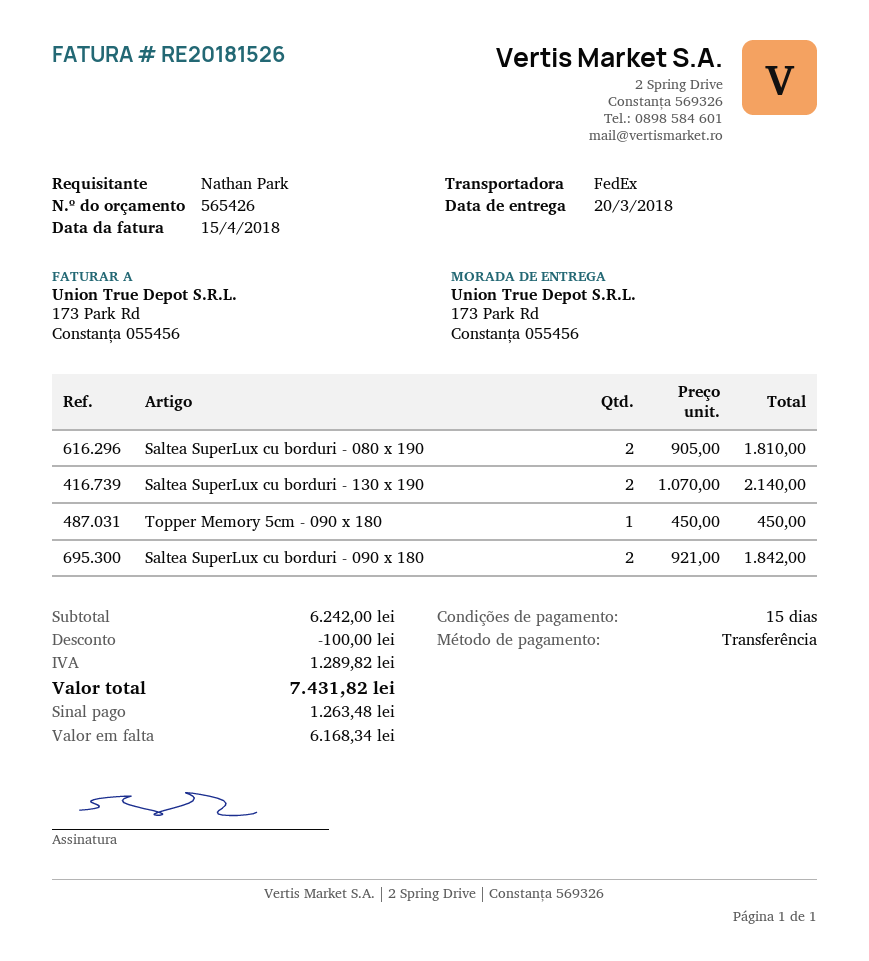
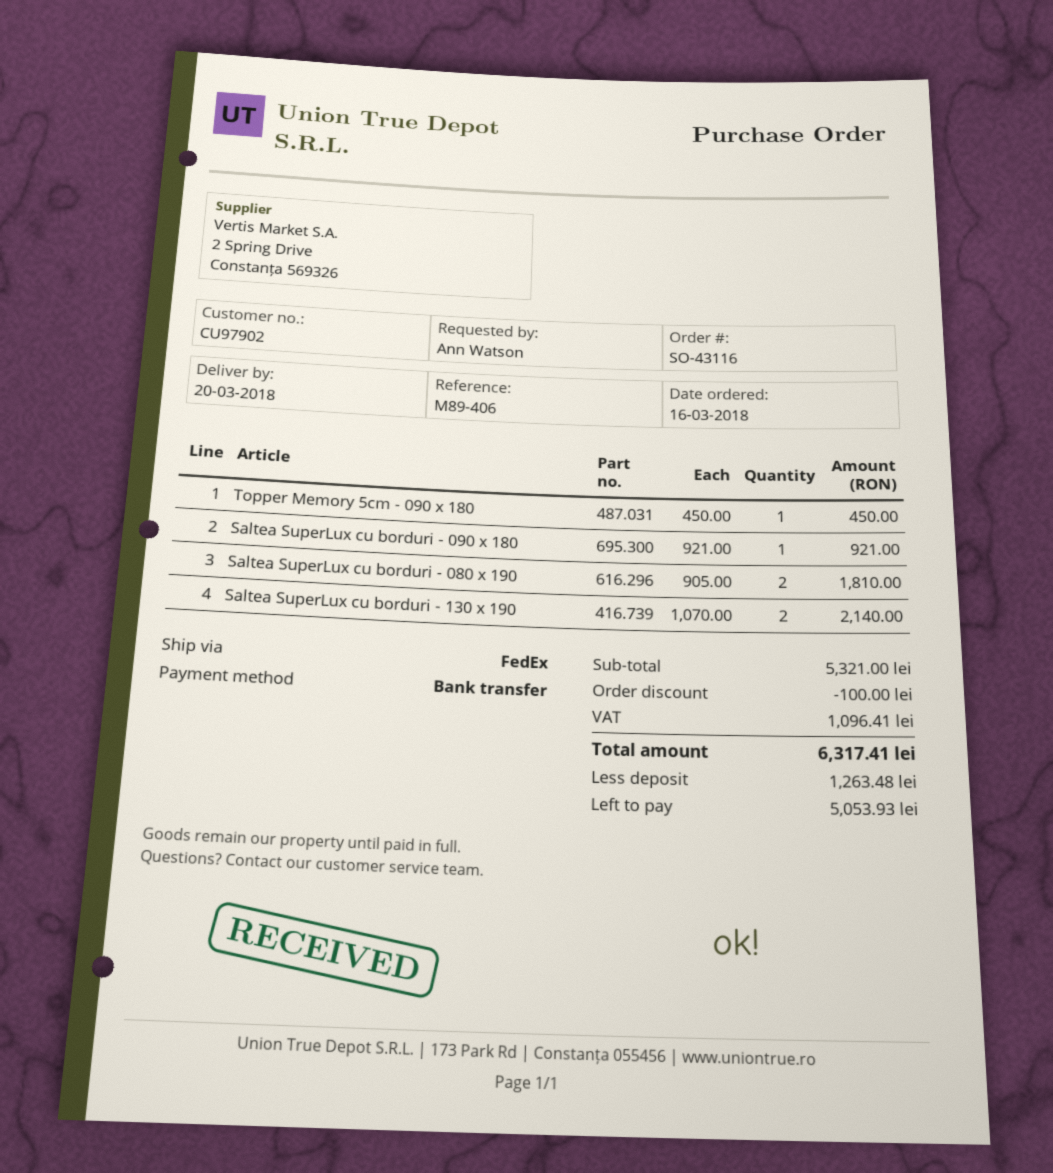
ordered by: Nathan Park -> Ann Watson
Saltea SuperLux cu borduri - 090 x 180: 2 x 921.00 = 1842.00 -> 1 x 921.00 = 921.00
subtotal: 6242.00 -> 5321.00
tax: 1289.82 -> 1096.41
total: 7431.82 -> 6317.41
balance: 6168.34 -> 5053.93

